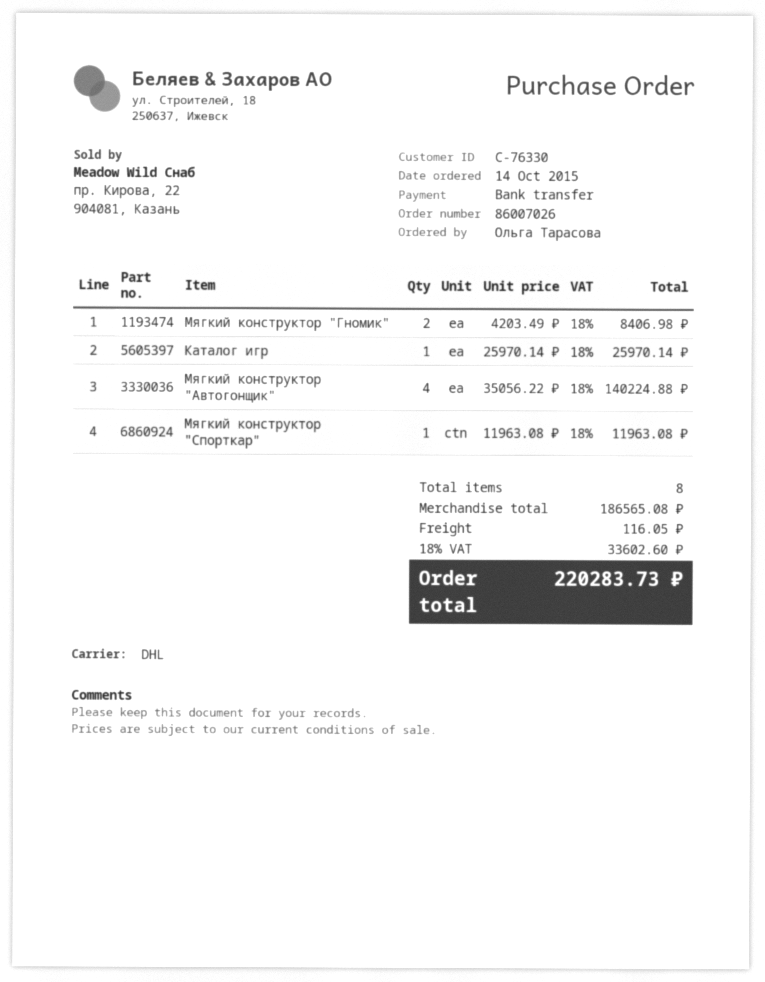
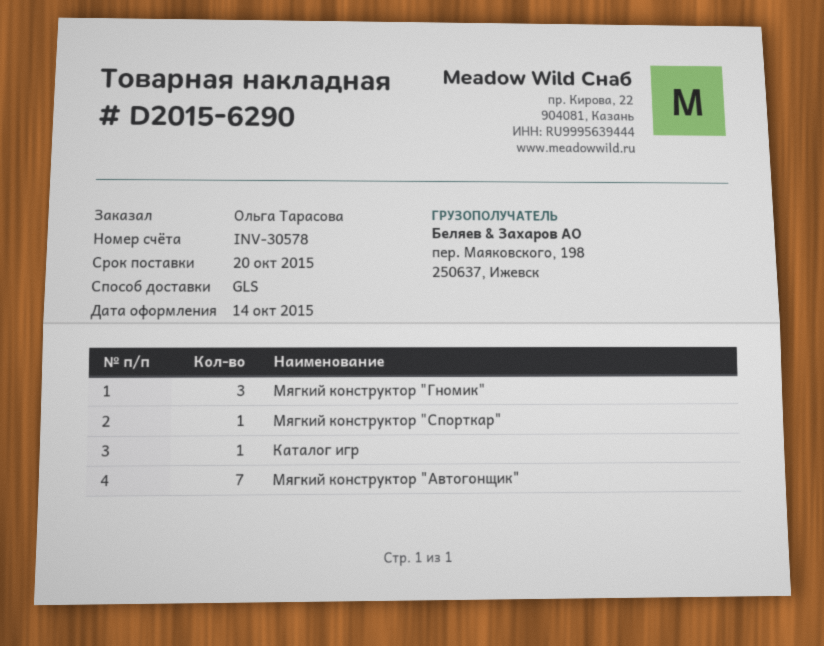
shipping method: DHL -> GLS
Мягкий конструктор "Гномик": 2 -> 3
Мягкий конструктор "Автогонщик": 4 -> 7

